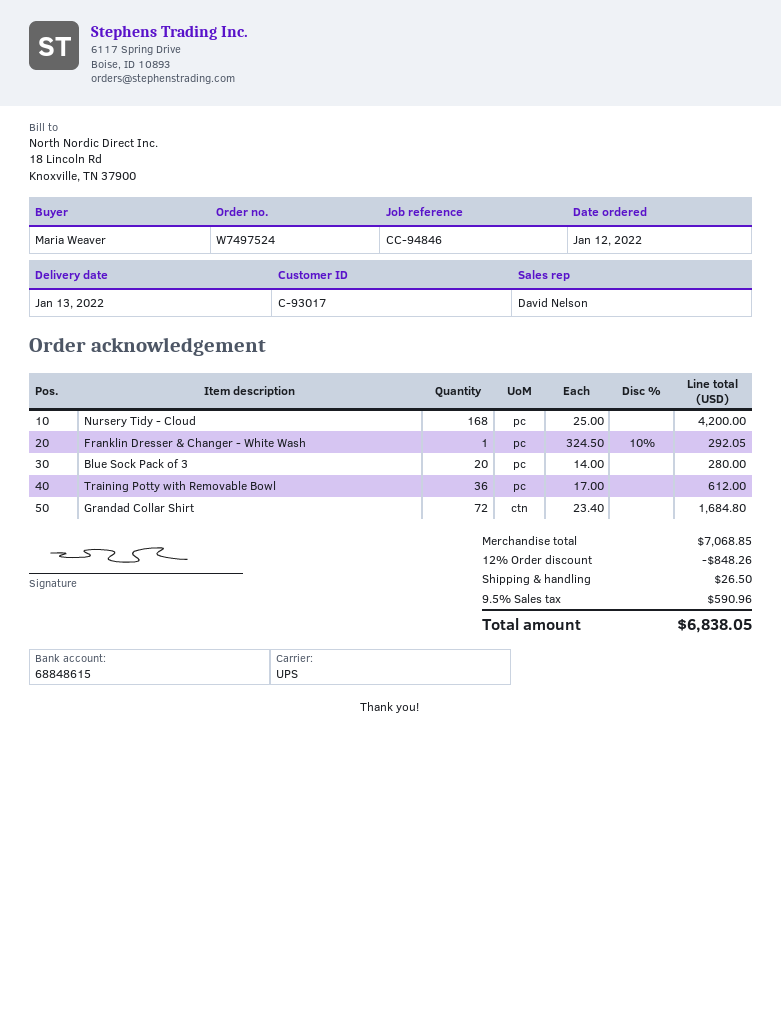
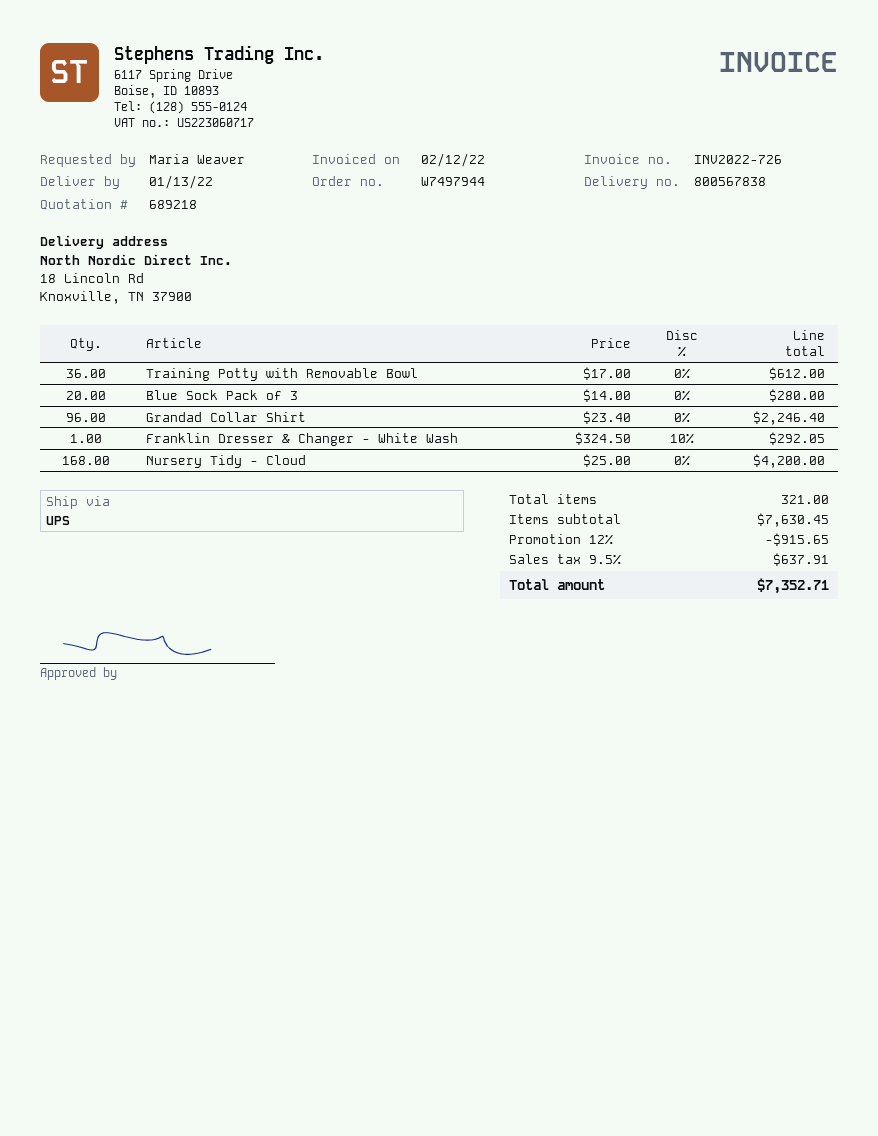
order number: W7497524 -> W7497944
Grandad Collar Shirt: 72 x 23.40 = 1684.80 -> 96 x 23.40 = 2246.40
subtotal: 7068.85 -> 7630.45
discount: 12% = 848.26 -> 12% = 915.65
shipping: 26.50 -> none
tax: 9.5% = 590.96 -> 9.5% = 637.91
total: 6838.05 -> 7352.71

